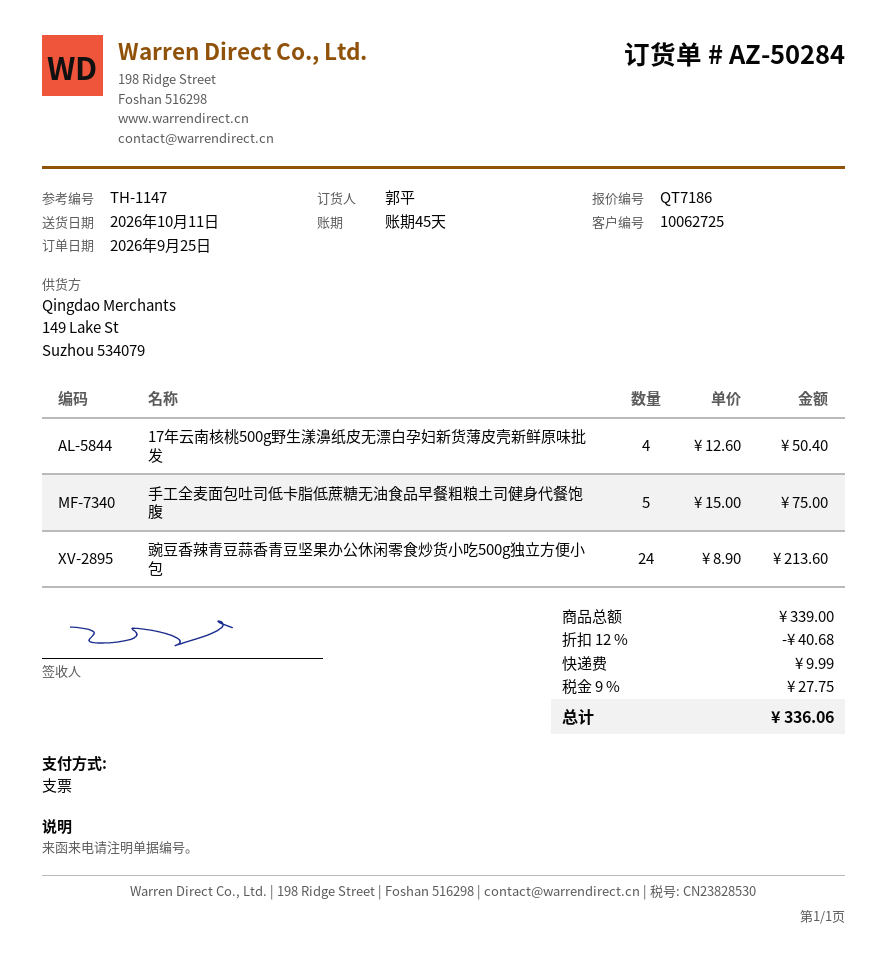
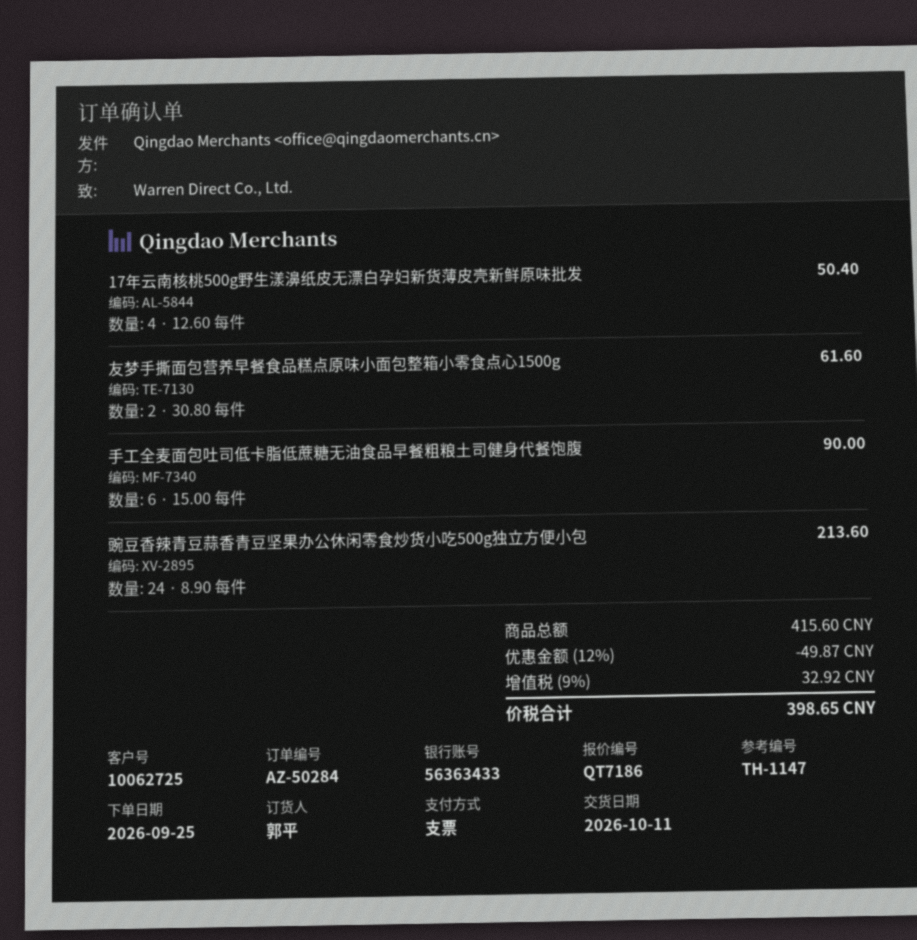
手工全麦面包吐司低卡脂低蔗糖无油食品早餐粗粮土司健身代餐饱腹: 5 x 15.00 = 75.00 -> 6 x 15.00 = 90.00
友梦手撕面包营养早餐食品糕点原味小面包整箱小零食点心1500g: none -> 2 x 30.80 = 61.60
subtotal: 339.00 -> 415.60
discount: 12% = 40.68 -> 12% = 49.87
shipping: 9.99 -> none
tax: 9% = 27.75 -> 9% = 32.92
total: 336.06 -> 398.65

